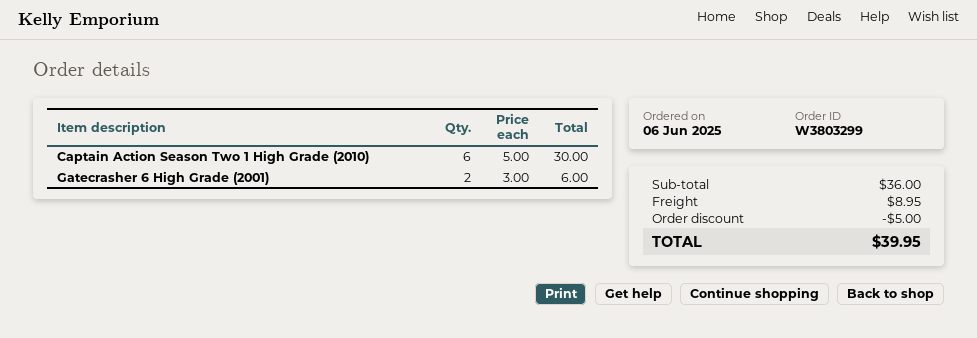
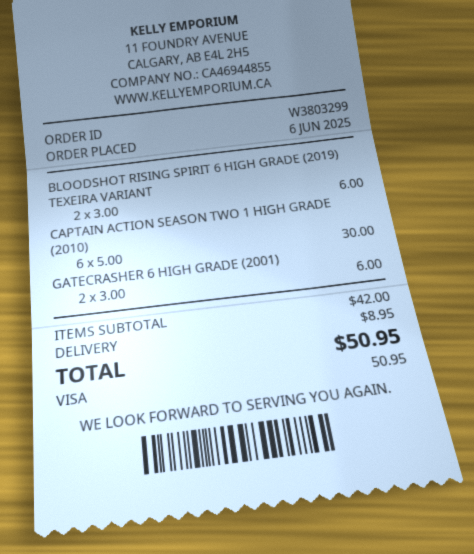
BLOODSHOT RISING SPIRIT 6 HIGH GRADE (2019) TEXEIRA VARIANT: none -> 2 x 3.00 = 6.00
subtotal: 36.00 -> 42.00
discount: 5.00 -> none
total: 39.95 -> 50.95

